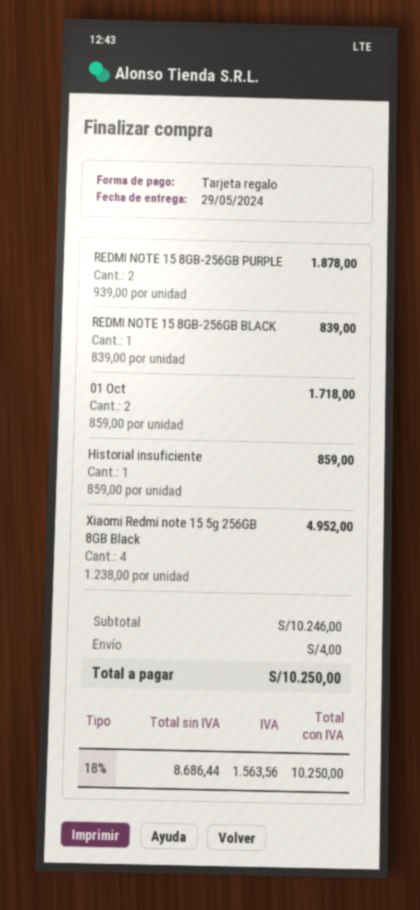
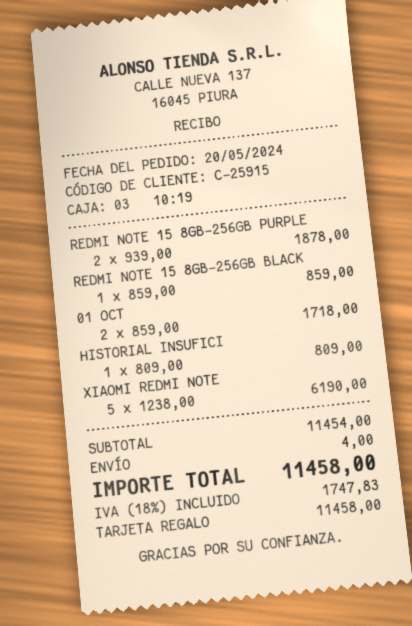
REDMI NOTE 15 8GB-256GB BLACK: 1 x 839.00 = 839.00 -> 1 x 859.00 = 859.00
Historial insuficiente: 1 x 859.00 = 859.00 -> 1 x 809.00 = 809.00
Xiaomi Redmi note 15 5g 256GB 8GB Black: 4 x 1238.00 = 4952.00 -> 5 x 1238.00 = 6190.00
subtotal: 10246.00 -> 11454.00
tax: 18% = 1563.56 -> 18% = 1747.83
total: 10250.00 -> 11458.00

